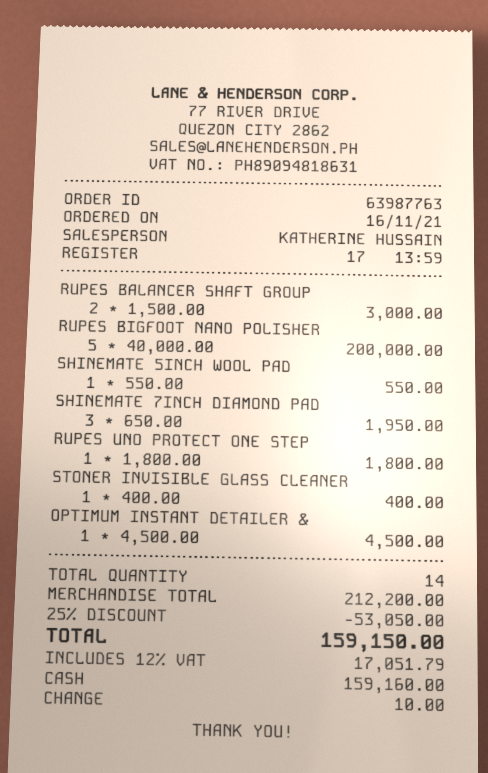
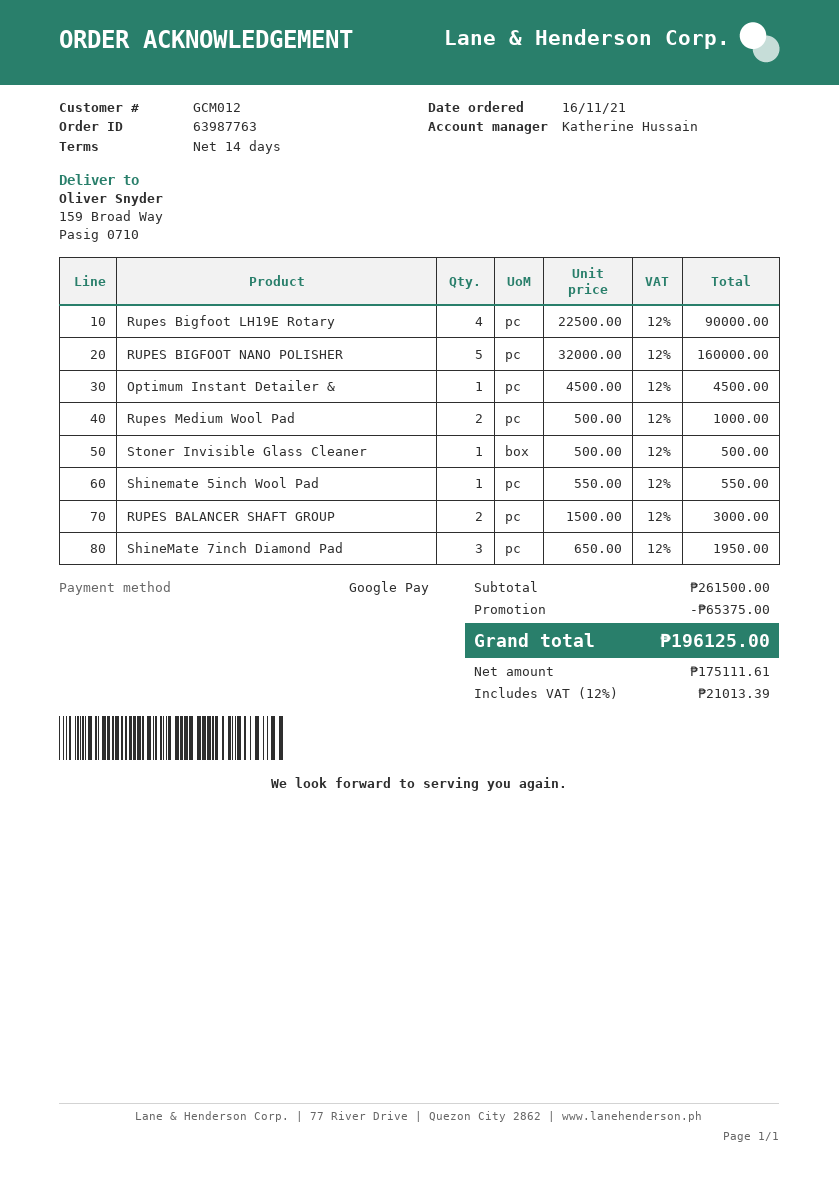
payment method: cash -> Google Pay
RUPES BIGFOOT NANO POLISHER: 5 x 40000.00 = 200000.00 -> 5 x 32000.00 = 160000.00
RUPES UNO PROTECT ONE STEP: 1 x 1800.00 = 1800.00 -> none
STONER INVISIBLE GLASS CLEANER: 1 x 400.00 = 400.00 -> 1 x 500.00 = 500.00
Rupes Bigfoot LH19E Rotary: none -> 4 x 22500.00 = 90000.00
Rupes Medium Wool Pad: none -> 2 x 500.00 = 1000.00
subtotal: 212200.00 -> 261500.00
discount: 53050.00 -> 65375.00
tax: 12% = 17051.79 -> 12% = 21013.39
total: 159150.00 -> 196125.00

